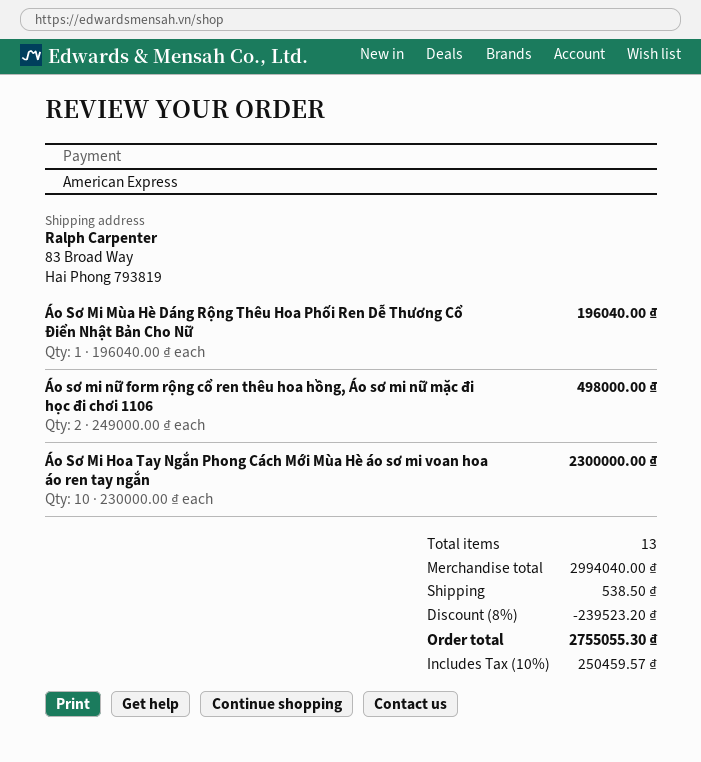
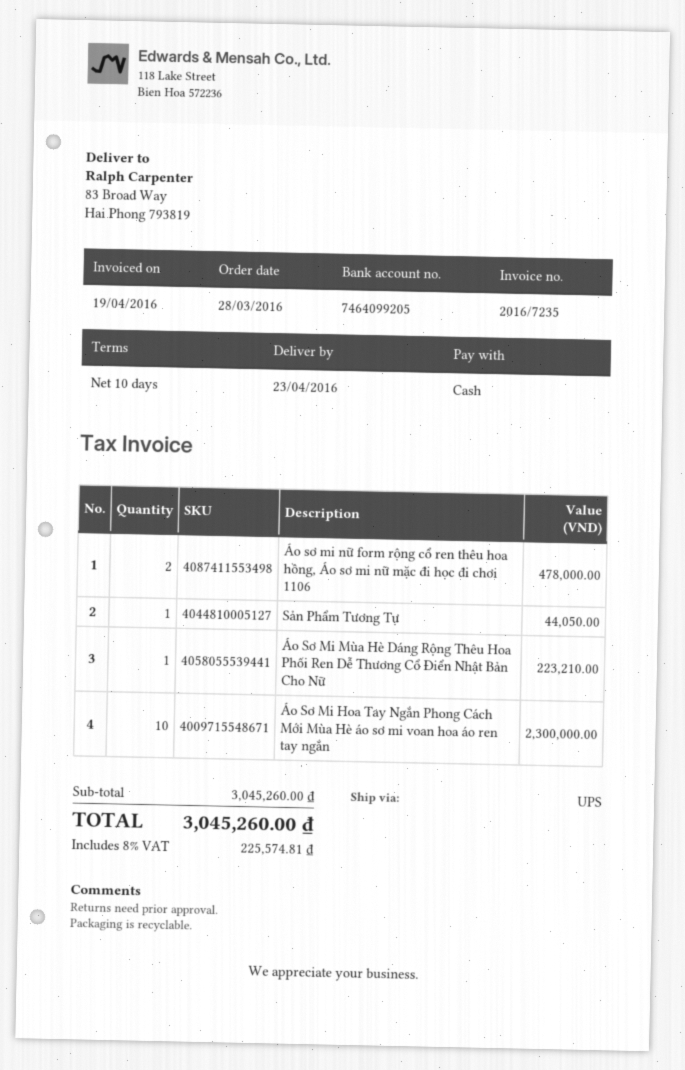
payment method: American Express -> cash
Áo Sơ Mi Mùa Hè Dáng Rộng Thêu Hoa Phối Ren Dễ Thương Cổ Điển Nhật Bản Cho Nữ: 1 for 196040.00 -> 1 for 223210.00
Áo sơ mi nữ form rộng cổ ren thêu hoa hồng, Áo sơ mi nữ mặc đi học đi chơi 1106: 2 for 498000.00 -> 2 for 478000.00
Sản Phẩm Tương Tự: none -> 1 for 44050.00
subtotal: 2994040.00 -> 3045260.00
discount: 8% = 239523.20 -> none
shipping: 538.50 -> none
tax: 10% = 250459.57 -> 8% = 225574.81
total: 2755055.30 -> 3045260.00

